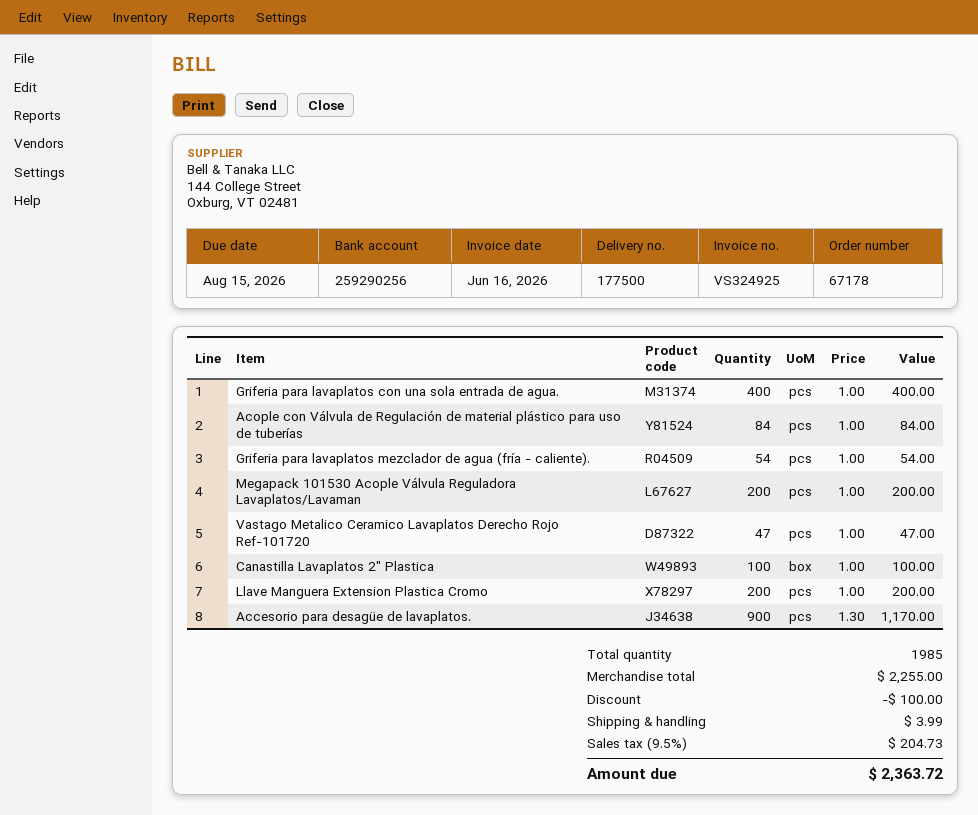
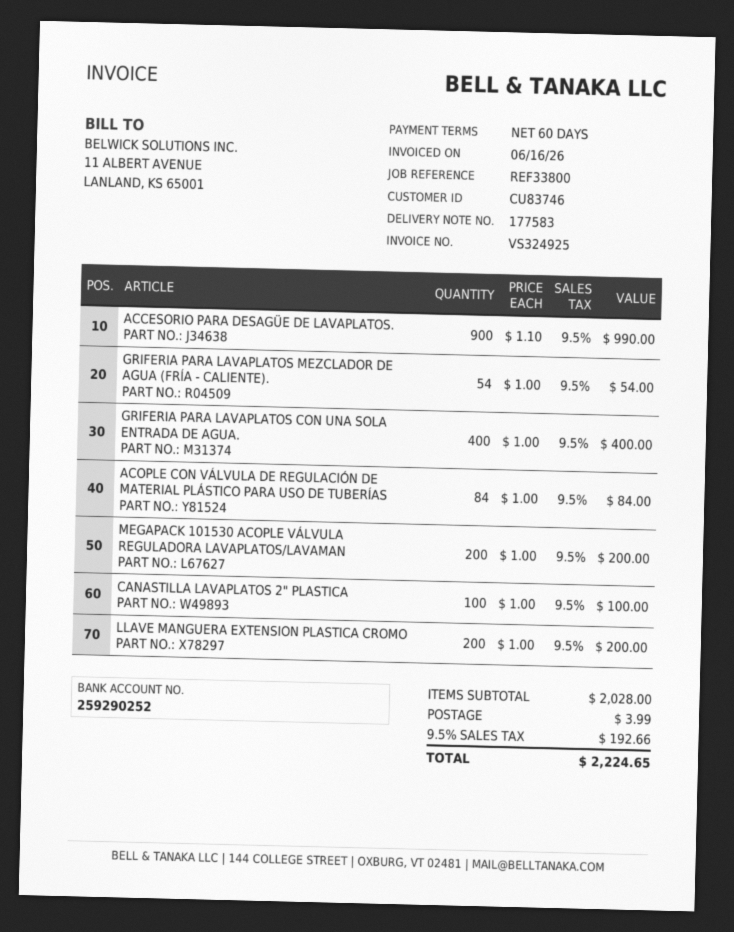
delivery note number: 177500 -> 177583
bank account: 259290256 -> 259290252
Vastago Metalico Ceramico Lavaplatos Derecho Rojo Ref-101720: 47 x 1.00 = 47.00 -> none
Accesorio para desagüe de lavaplatos.: 900 x 1.30 = 1170.00 -> 900 x 1.10 = 990.00
subtotal: 2255.00 -> 2028.00
discount: 100.00 -> none
tax: 9.5% = 204.73 -> 9.5% = 192.66
total: 2363.72 -> 2224.65

